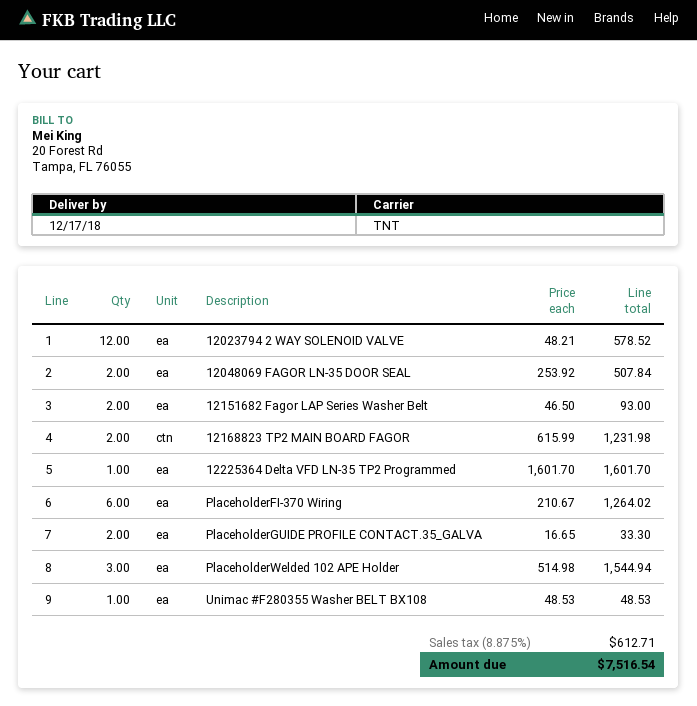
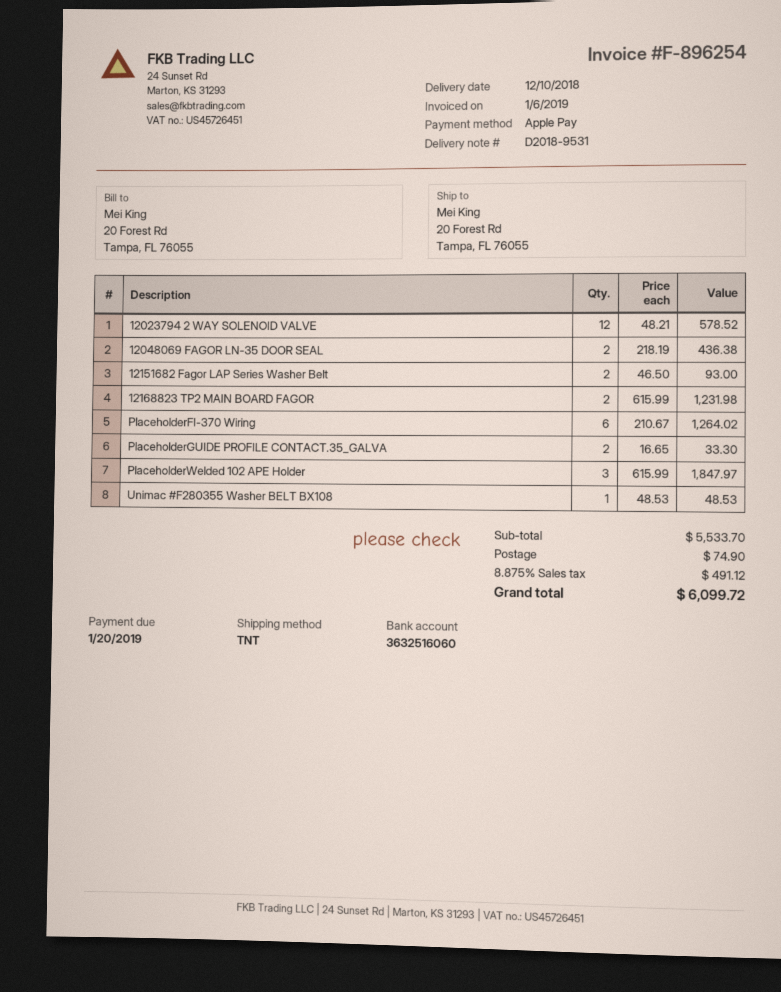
delivery date: 2018-12-17 -> 2018-12-10
12048069 FAGOR LN-35 DOOR SEAL: 2 x 253.92 = 507.84 -> 2 x 218.19 = 436.38
12225364 Delta VFD LN-35 TP2 Programmed: 1 x 1601.70 = 1601.70 -> none
PlaceholderWelded 102 APE Holder: 3 x 514.98 = 1544.94 -> 3 x 615.99 = 1847.97
shipping: none -> 74.90
tax: 8.875% = 612.71 -> 8.875% = 491.12
total: 7516.54 -> 6099.72

